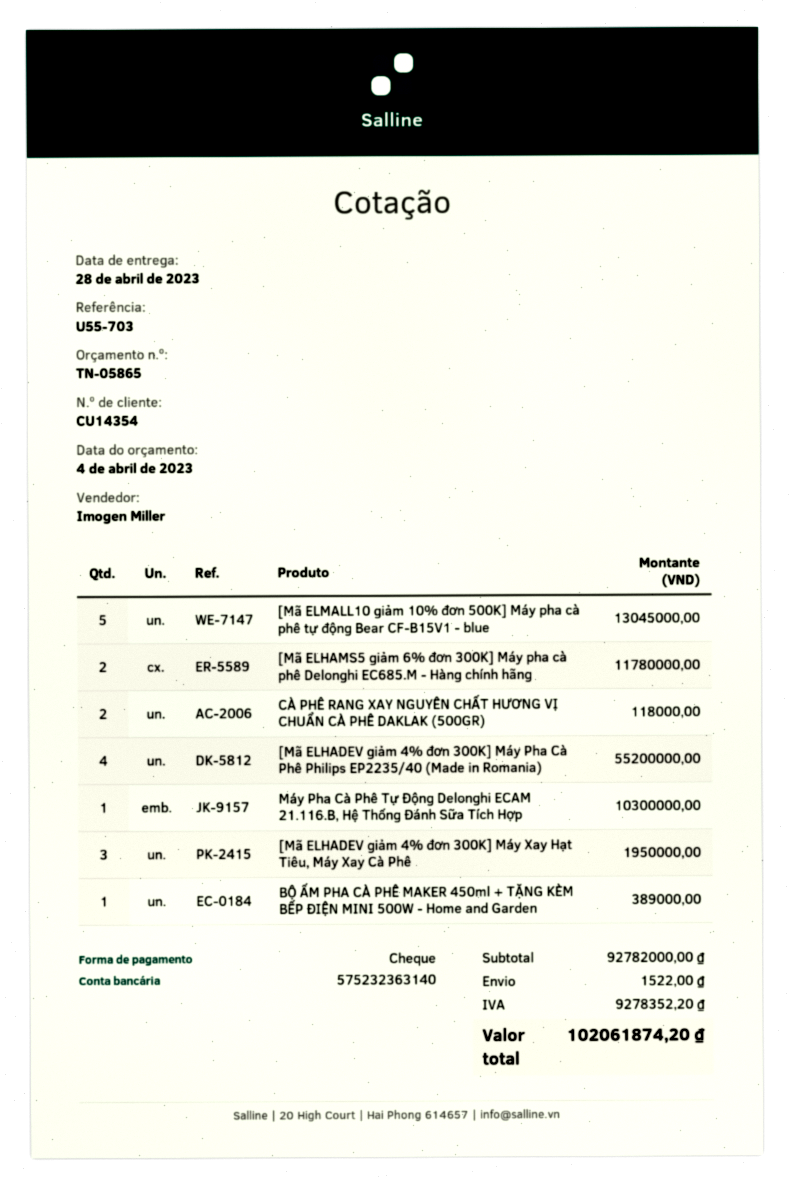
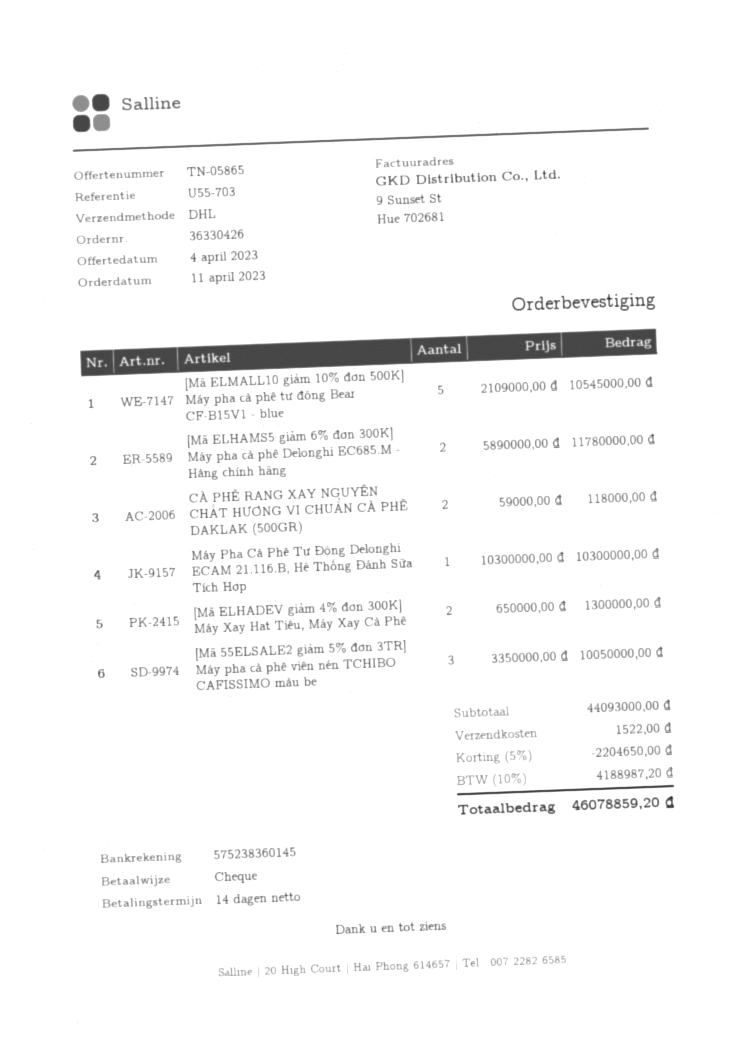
bank account: 575232363140 -> 575238360145
[Mã ELMALL10 giảm 10% đơn 500K] Máy pha cà phê tự động Bear CF-B15V1 - blue: 5 for 13045000.00 -> 5 for 10545000.00
[Mã ELHADEV giảm 4% đơn 300K] Máy Pha Cà Phê Philips EP2235/40 (Made in Romania): 4 for 55200000.00 -> none
[Mã ELHADEV giảm 4% đơn 300K] Máy Xay Hạt Tiêu, Máy Xay Cà Phê: 3 for 1950000.00 -> 2 for 1300000.00
BỘ ẤM PHA CÀ PHÊ MAKER 450ml + TẶNG KÈM BẾP ĐIỆN MINI 500W - Home and Garden: 1 for 389000.00 -> none
[Mã 55ELSALE2 giảm 5% đơn 3TR] Máy pha cà phê viên nén TCHIBO CAFISSIMO màu be: none -> 3 for 10050000.00
subtotal: 92782000.00 -> 44093000.00
discount: none -> 5% = 2204650.00
tax: 9278352.20 -> 4188987.20
total: 102061874.20 -> 46078859.20

